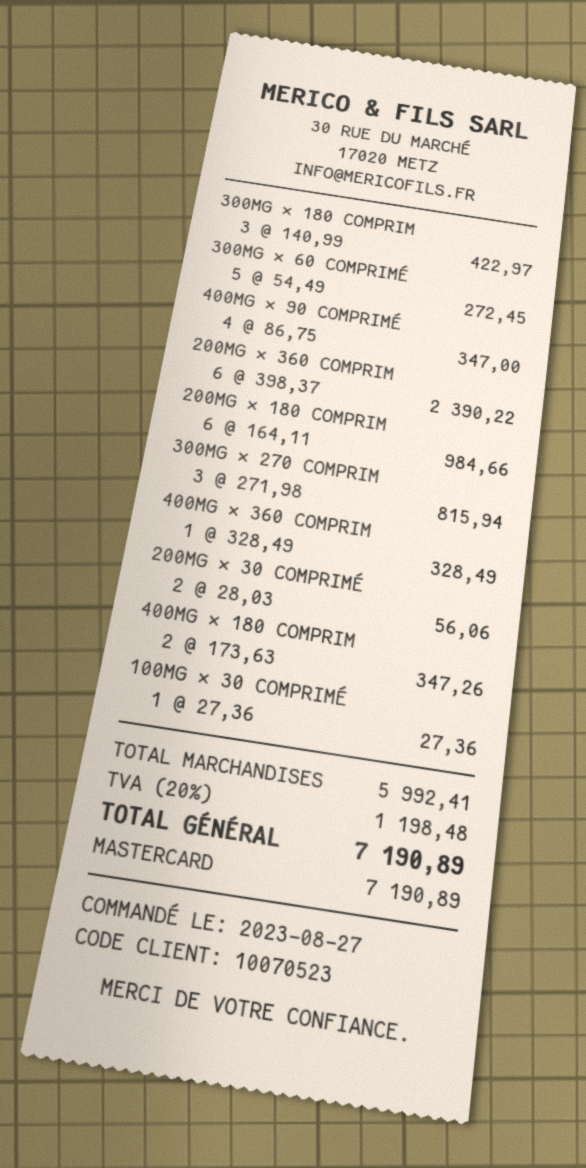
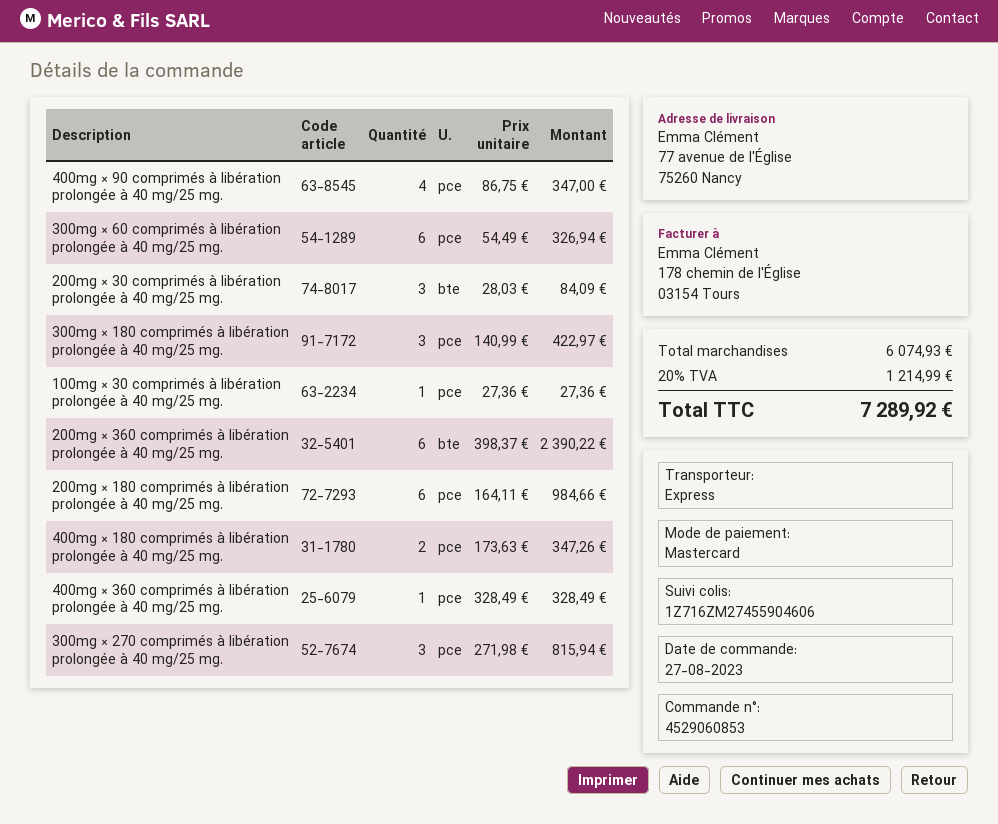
300MG × 60 COMPRIMÉ: 5 x 54.49 = 272.45 -> 6 x 54.49 = 326.94
200MG × 30 COMPRIMÉ: 2 x 28.03 = 56.06 -> 3 x 28.03 = 84.09
subtotal: 5992.41 -> 6074.93
tax: 20% = 1198.48 -> 20% = 1214.99
total: 7190.89 -> 7289.92

